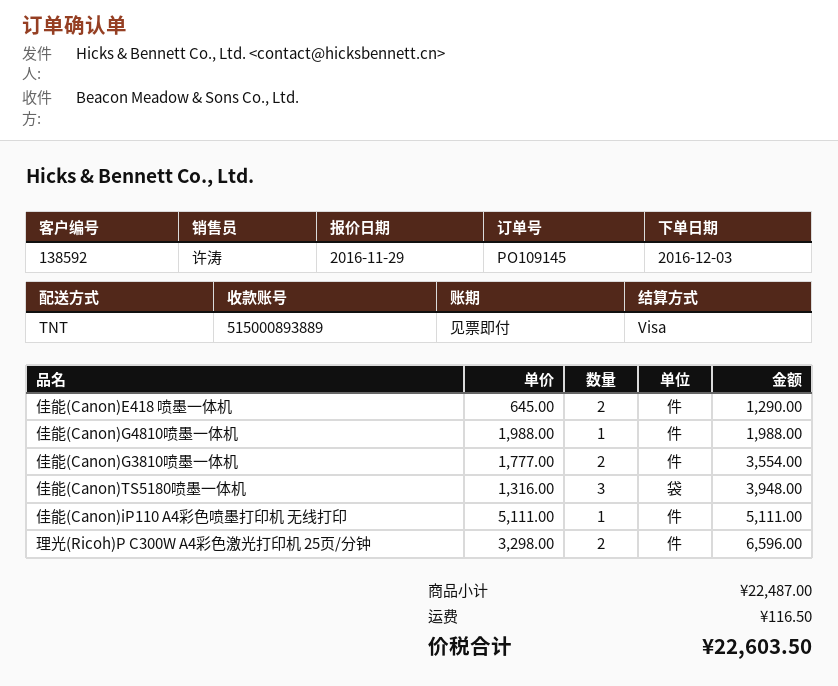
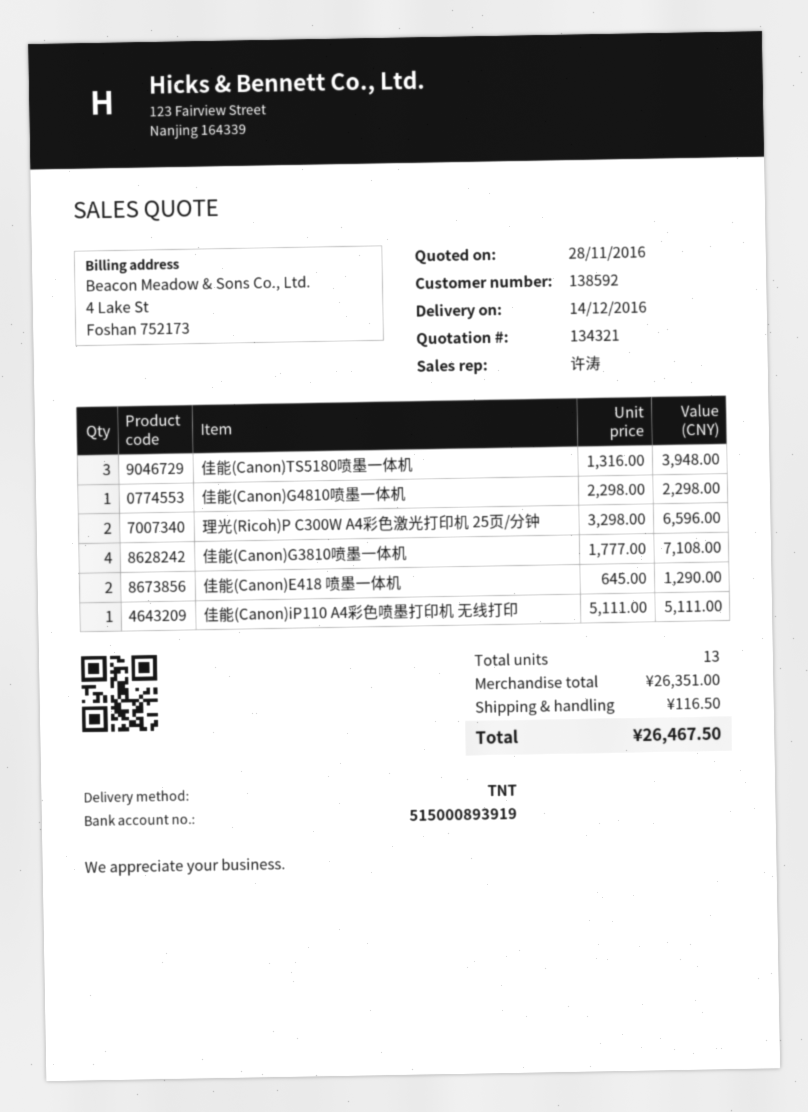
quote date: 2016-11-29 -> 2016-11-28
bank account: 515000893889 -> 515000893919
佳能(Canon)G4810喷墨一体机: 1 x 1988.00 = 1988.00 -> 1 x 2298.00 = 2298.00
佳能(Canon)G3810喷墨一体机: 2 x 1777.00 = 3554.00 -> 4 x 1777.00 = 7108.00
subtotal: 22487.00 -> 26351.00
total: 22603.50 -> 26467.50

